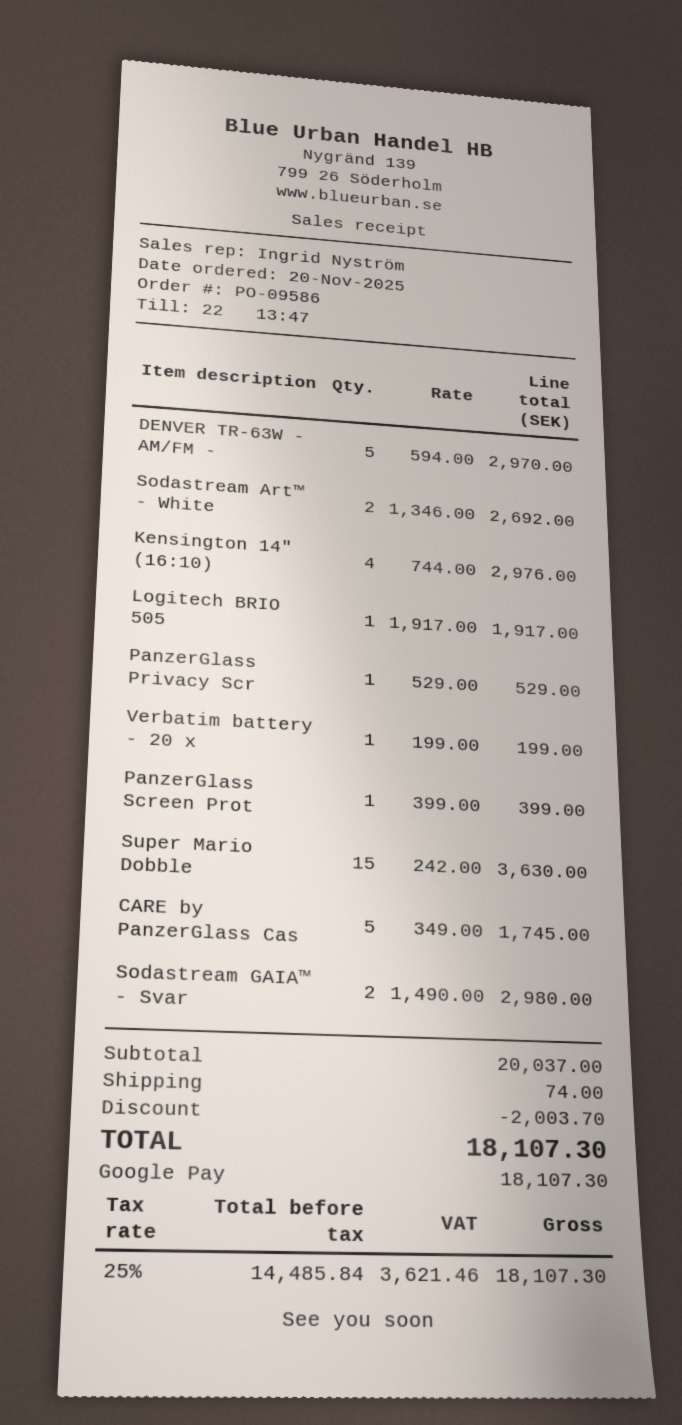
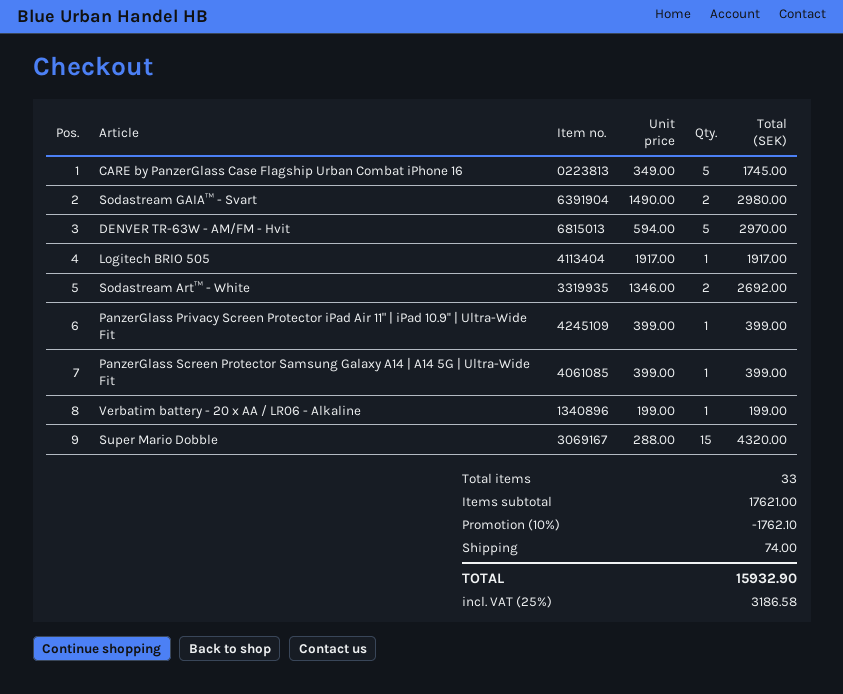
Kensington 14" (16:10): 4 x 744.00 = 2976.00 -> none
PanzerGlass Privacy Scr: 1 x 529.00 = 529.00 -> 1 x 399.00 = 399.00
Super Mario Dobble: 15 x 242.00 = 3630.00 -> 15 x 288.00 = 4320.00
subtotal: 20037.00 -> 17621.00
discount: 2003.70 -> 1762.10
tax: 25% = 3621.46 -> 25% = 3186.58
total: 18107.30 -> 15932.90

